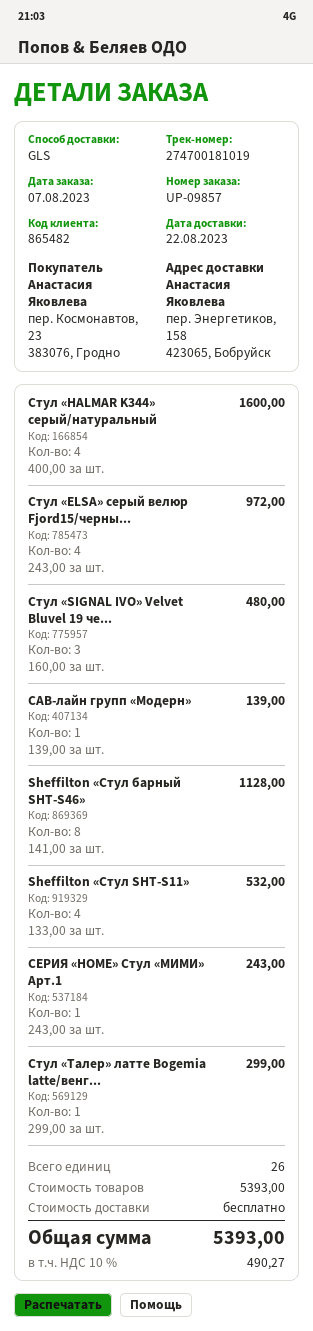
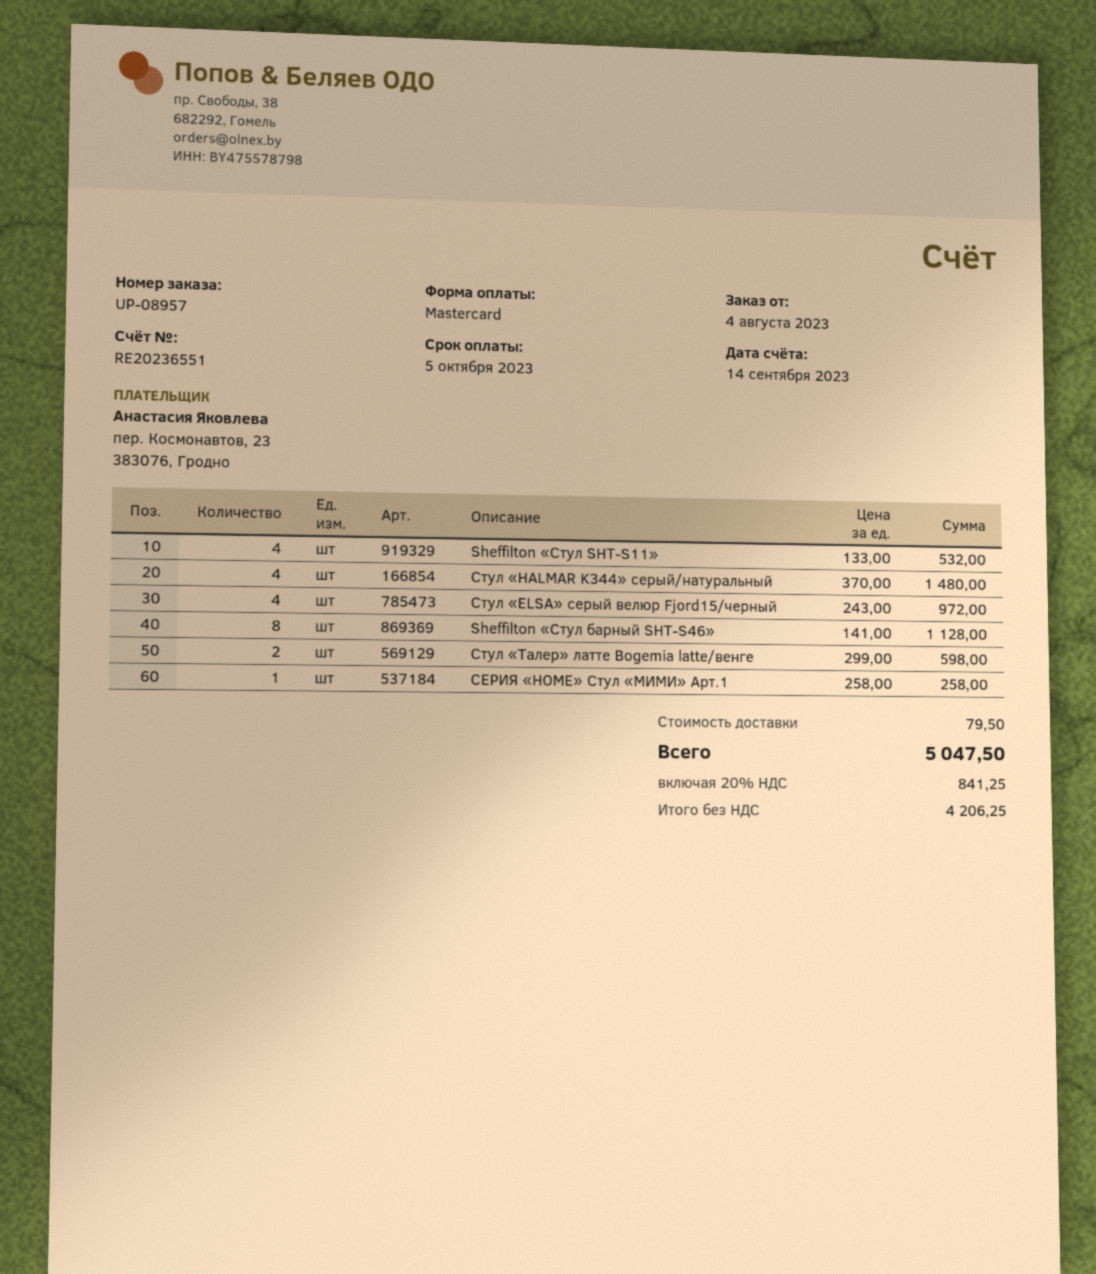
order number: UP-09857 -> UP-08957
order date: 2023-08-07 -> 2023-08-04
Стул «HALMAR K344» серый/натуральный: 4 x 400.00 = 1600.00 -> 4 x 370.00 = 1480.00
Стул «SIGNAL IVO» Velvet Bluvel 19 че...: 3 x 160.00 = 480.00 -> none
САВ-лайн групп «Модерн»: 1 x 139.00 = 139.00 -> none
СЕРИЯ «HOME» Стул «МИМИ» Арт.1: 1 x 243.00 = 243.00 -> 1 x 258.00 = 258.00
Стул «Талер» латте Bogemia latte/венг...: 1 x 299.00 = 299.00 -> 2 x 299.00 = 598.00
shipping: 0.00 -> 79.50
tax: 10% = 490.27 -> 20% = 841.25
total: 5393.00 -> 5047.50

